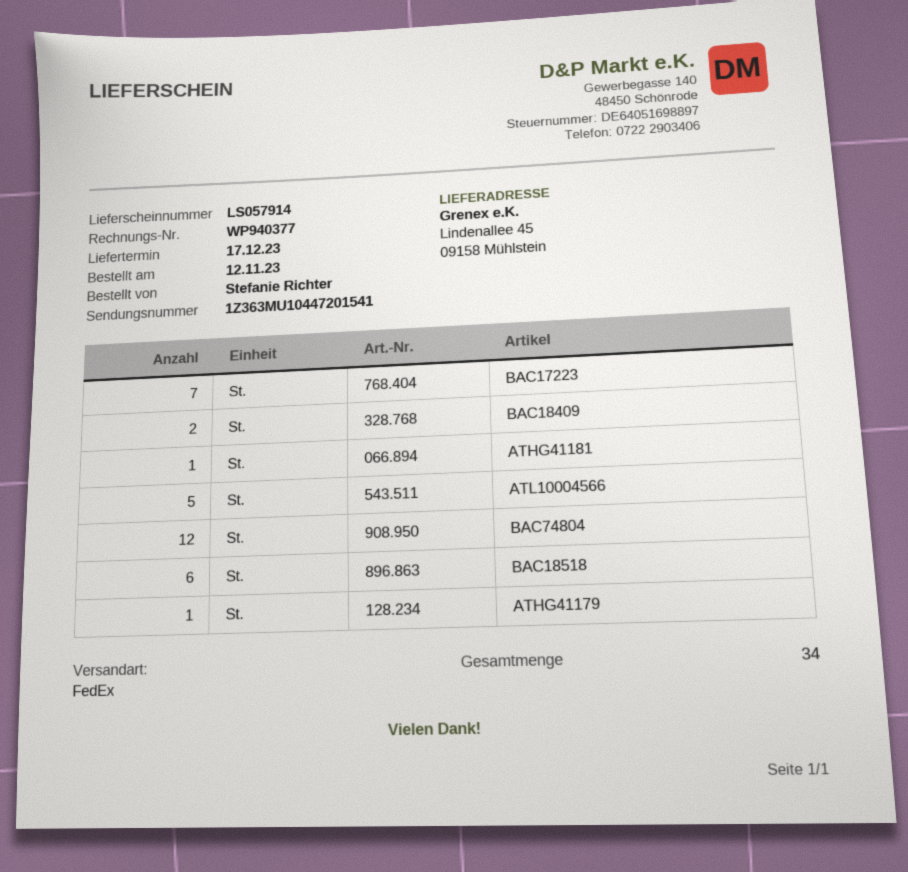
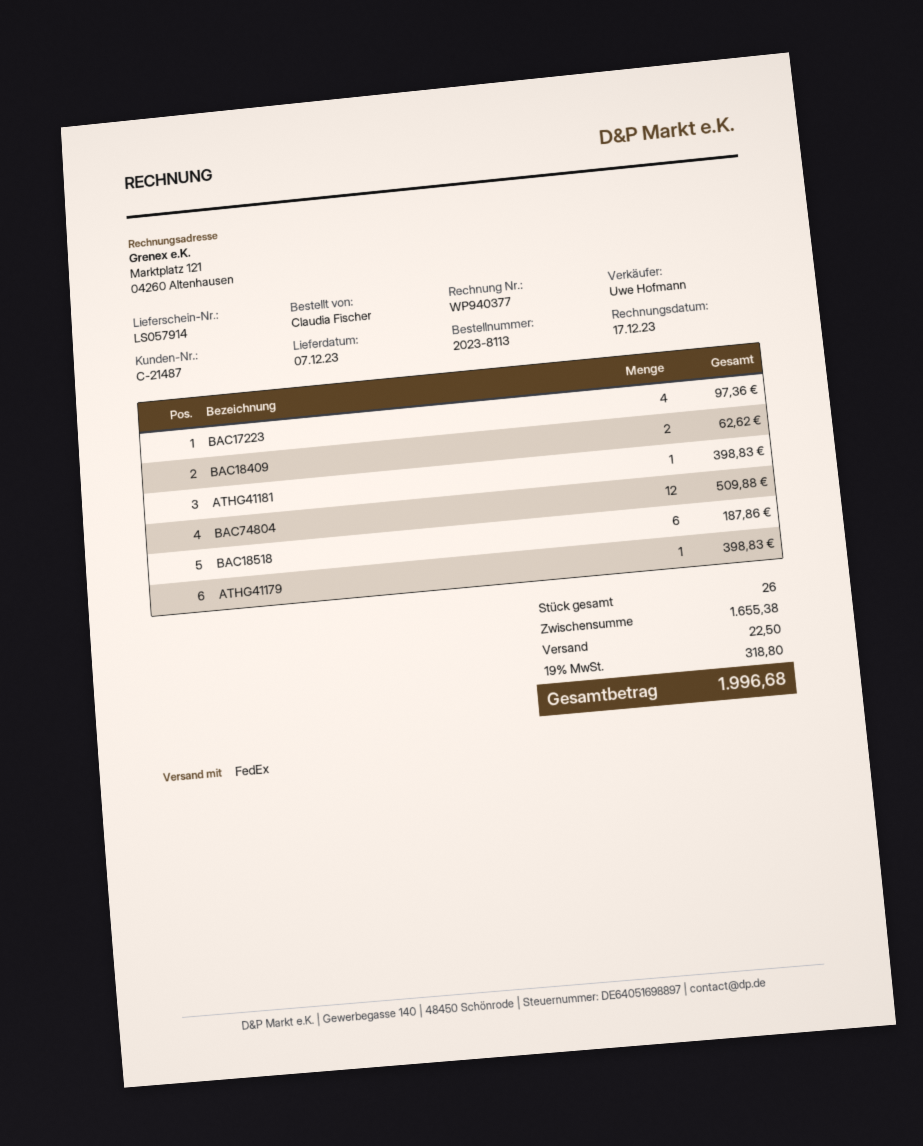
delivery date: 2023-12-17 -> 2023-12-07
ordered by: Stefanie Richter -> Claudia Fischer
BAC17223: 7 -> 4
ATL10004566: 5 -> none
total quantity: 34 -> 26

